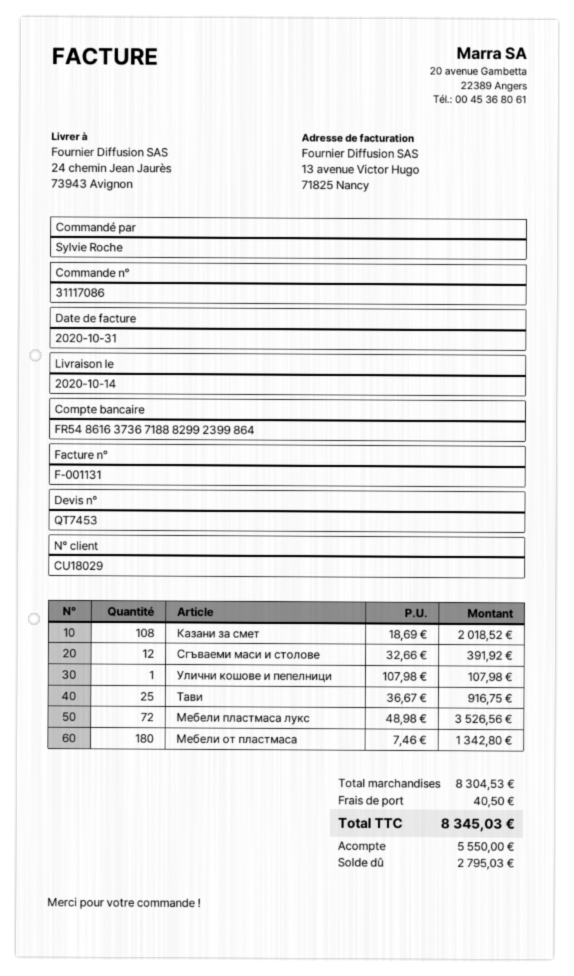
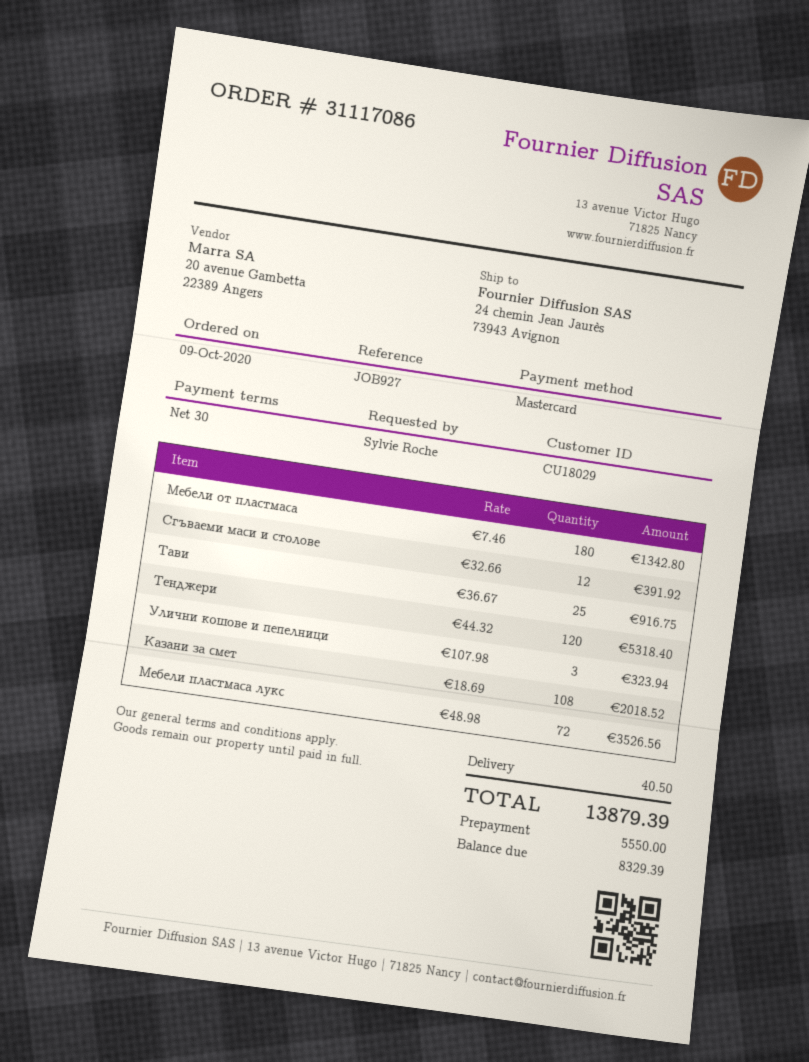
Улични кошове и пепелници: 1 x 107.98 = 107.98 -> 3 x 107.98 = 323.94
Тенджери: none -> 120 x 44.32 = 5318.40
total: 8345.03 -> 13879.39
balance: 2795.03 -> 8329.39

